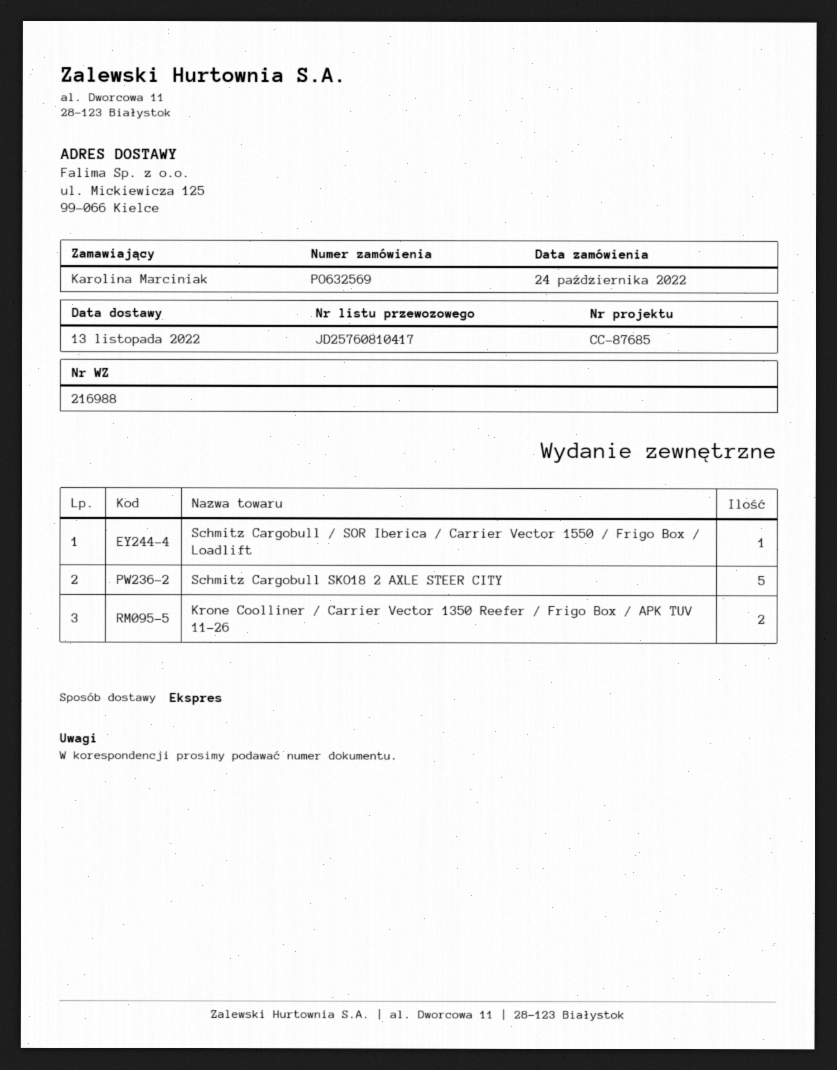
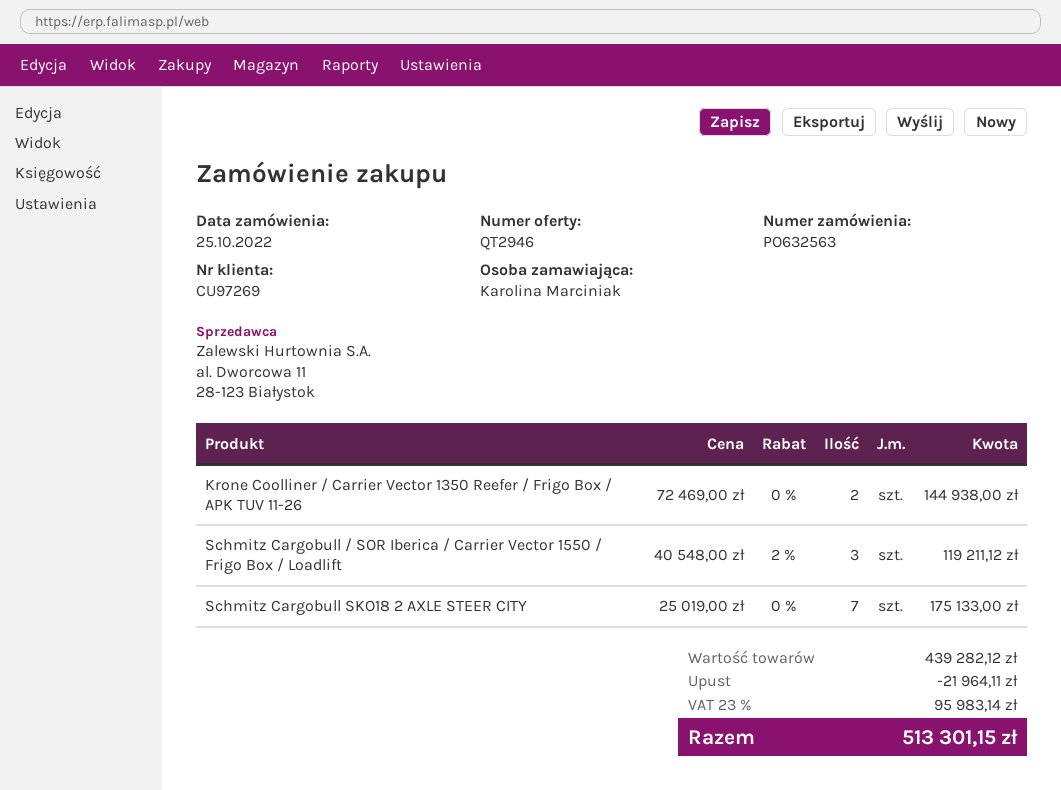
order number: PO632569 -> PO632563
order date: 2022-10-24 -> 2022-10-25
Schmitz Cargobull / SOR Iberica / Carrier Vector 1550 / Frigo Box / Loadlift: 1 -> 3
Schmitz Cargobull SKO18 2 AXLE STEER CITY: 5 -> 7

